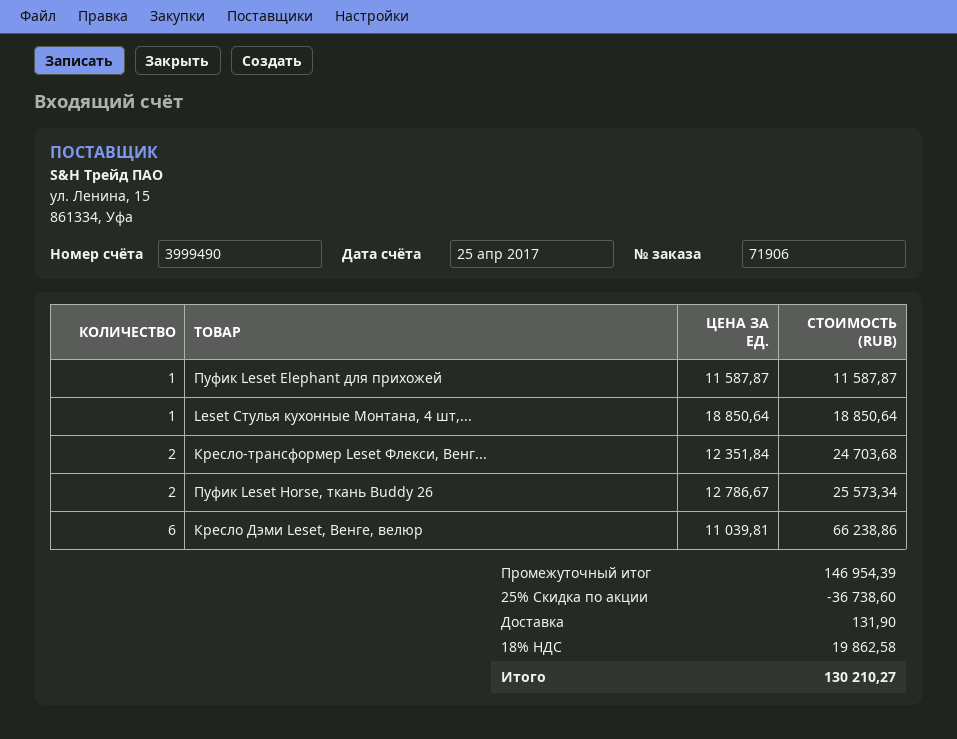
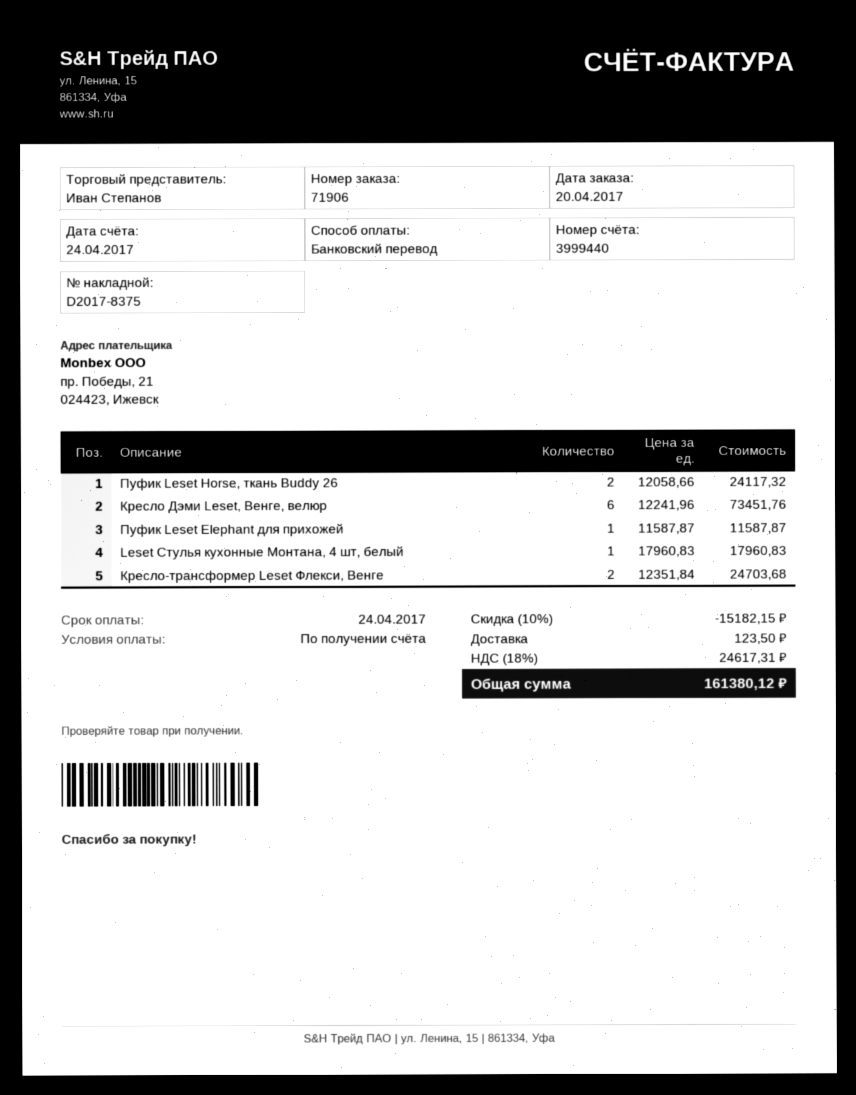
invoice number: 3999490 -> 3999440
invoice date: 2017-04-25 -> 2017-04-24
Leset Стулья кухонные Монтана, 4 шт,...: 1 x 18850.64 = 18850.64 -> 1 x 17960.83 = 17960.83
Пуфик Leset Horse, ткань Buddy 26: 2 x 12786.67 = 25573.34 -> 2 x 12058.66 = 24117.32
Кресло Дэми Leset, Венге, велюр: 6 x 11039.81 = 66238.86 -> 6 x 12241.96 = 73451.76
discount: 25% = 36738.60 -> 10% = 15182.15
shipping: 131.90 -> 123.50
tax: 18% = 19862.58 -> 18% = 24617.31
total: 130210.27 -> 161380.12

